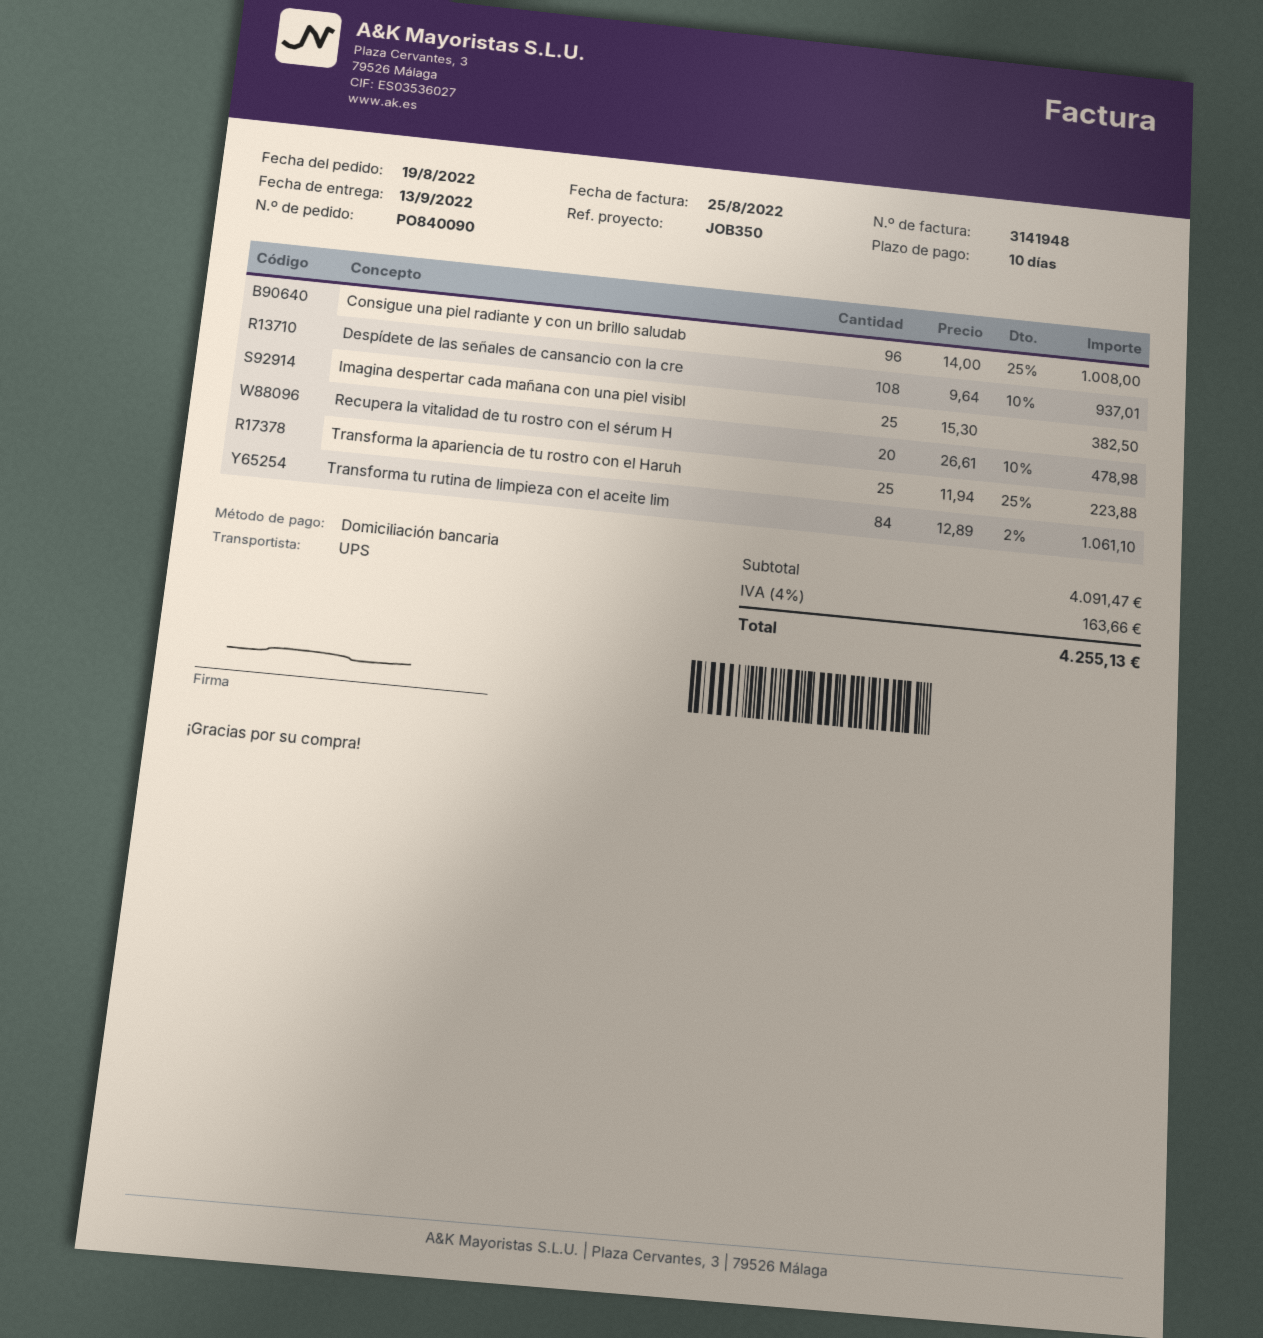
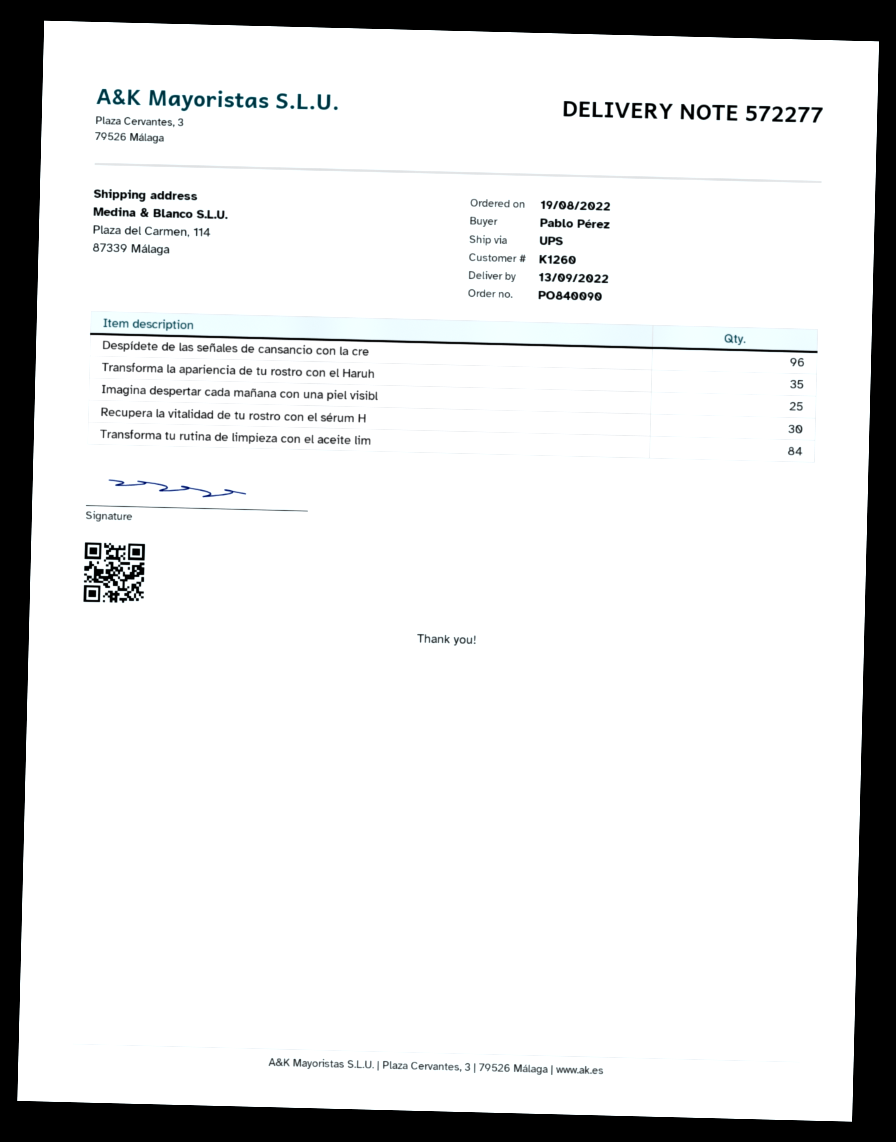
Consigue una piel radiante y con un brillo saludab: 96 -> none
Despídete de las señales de cansancio con la cre: 108 -> 96
Recupera la vitalidad de tu rostro con el sérum H: 20 -> 30
Transforma la apariencia de tu rostro con el Haruh: 25 -> 35

